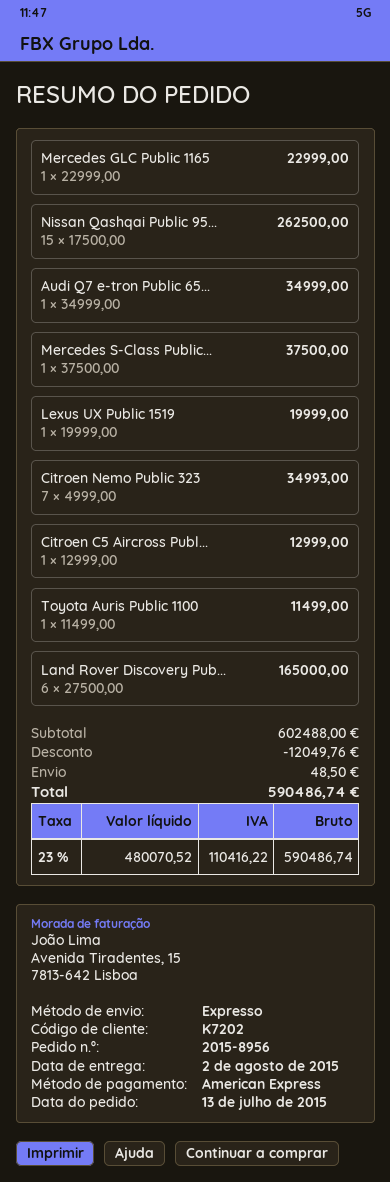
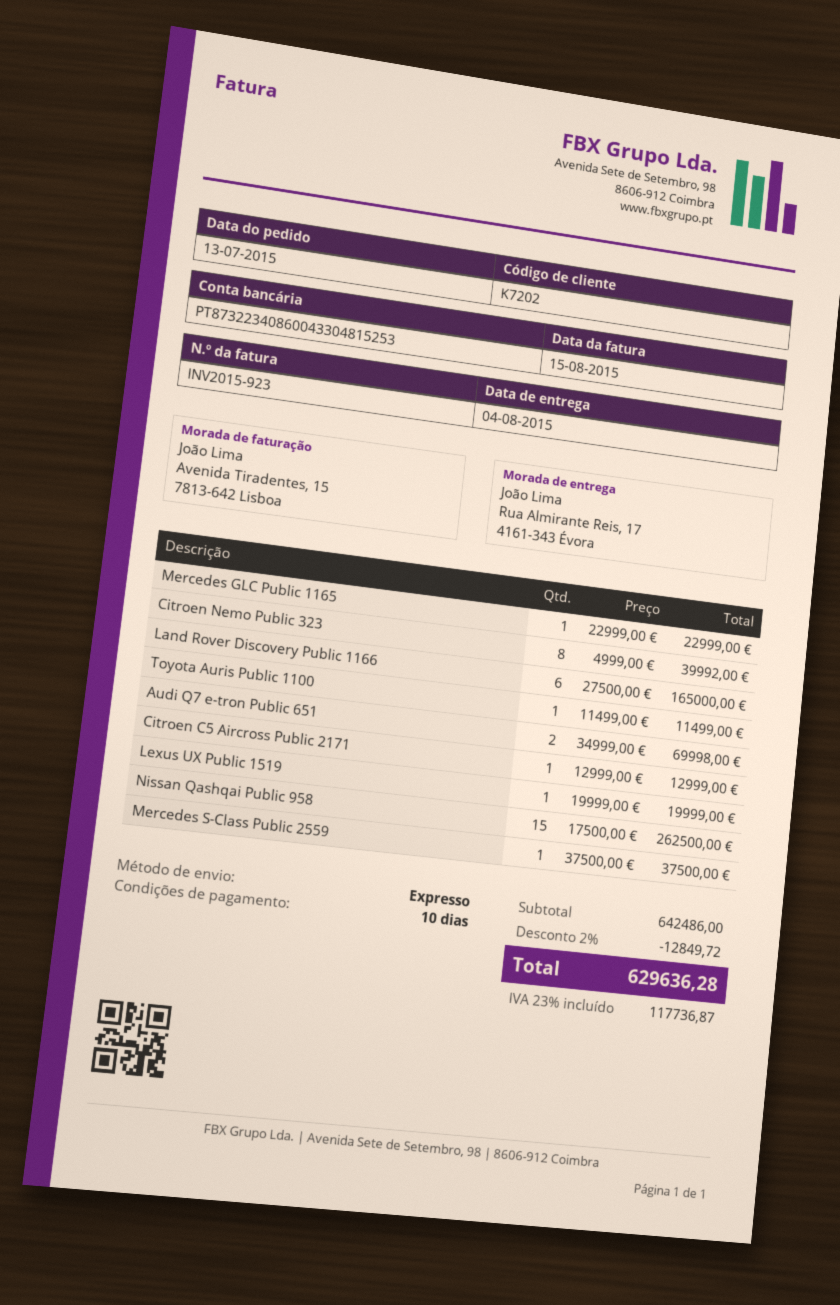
delivery date: 2015-08-02 -> 2015-08-04
Audi Q7 e-tron Public 65...: 1 x 34999.00 = 34999.00 -> 2 x 34999.00 = 69998.00
Citroen Nemo Public 323: 7 x 4999.00 = 34993.00 -> 8 x 4999.00 = 39992.00
subtotal: 602488.00 -> 642486.00
discount: 12049.76 -> 12849.72
shipping: 48.50 -> none
tax: 23% = 110416.22 -> 23% = 117736.87
total: 590486.74 -> 629636.28

